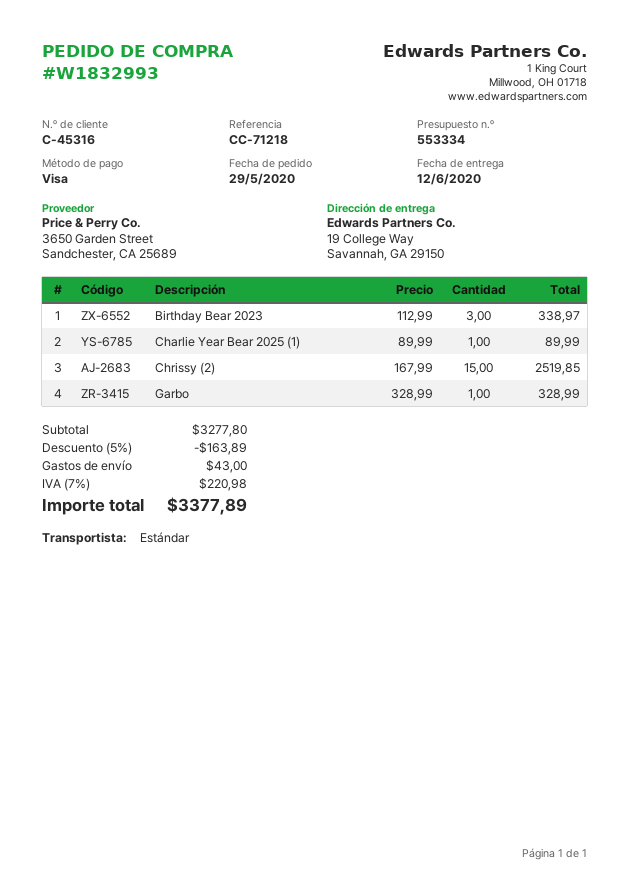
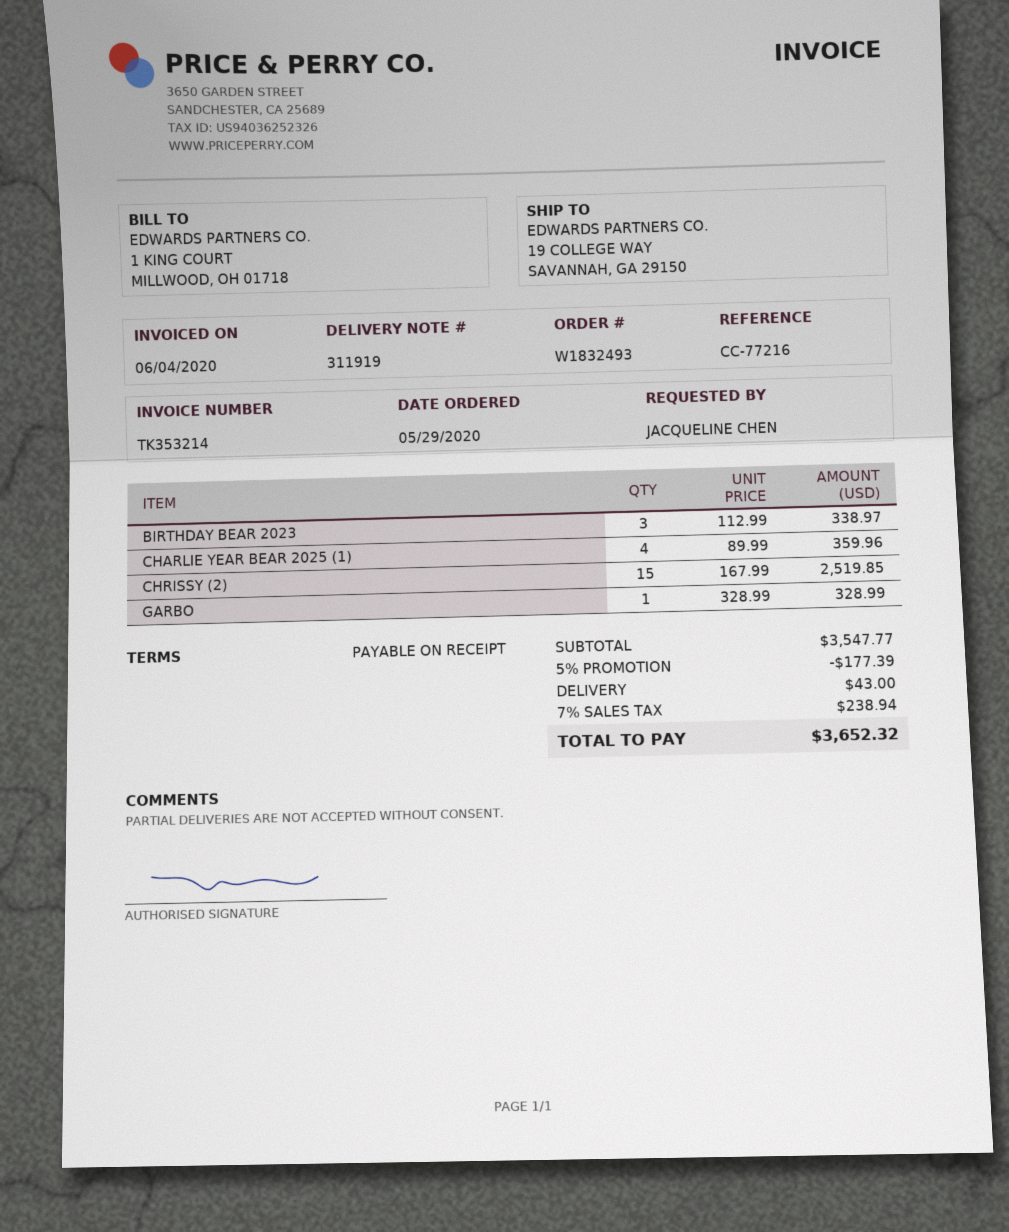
order number: W1832993 -> W1832493
reference: CC-71218 -> CC-77216
Charlie Year Bear 2025 (1): 1 x 89.99 = 89.99 -> 4 x 89.99 = 359.96
subtotal: 3277.80 -> 3547.77
discount: 5% = 163.89 -> 5% = 177.39
tax: 7% = 220.98 -> 7% = 238.94
total: 3377.89 -> 3652.32

